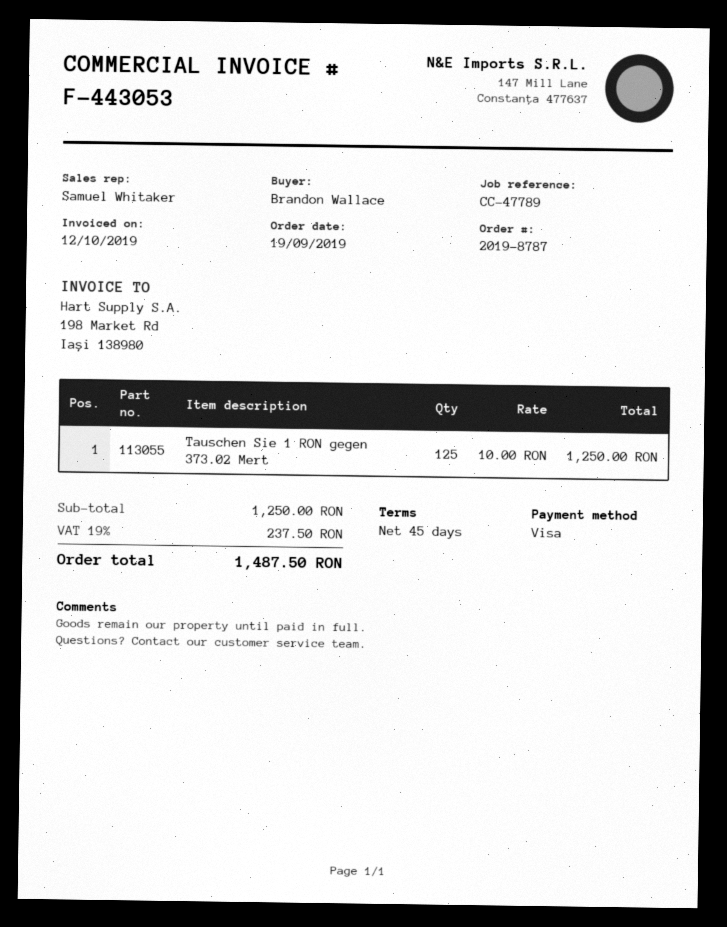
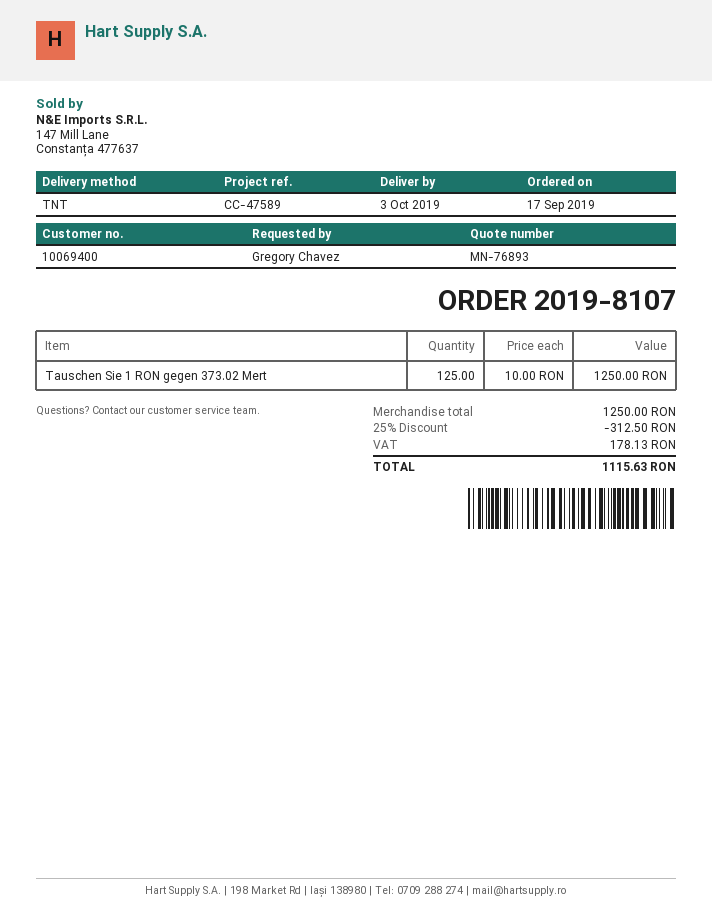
order number: 2019-8787 -> 2019-8107
order date: 2019-09-19 -> 2019-09-17
reference: CC-47789 -> CC-47589
ordered by: Brandon Wallace -> Gregory Chavez
discount: none -> 25% = 312.50
tax: 237.50 -> 178.13
total: 1487.50 -> 1115.63

